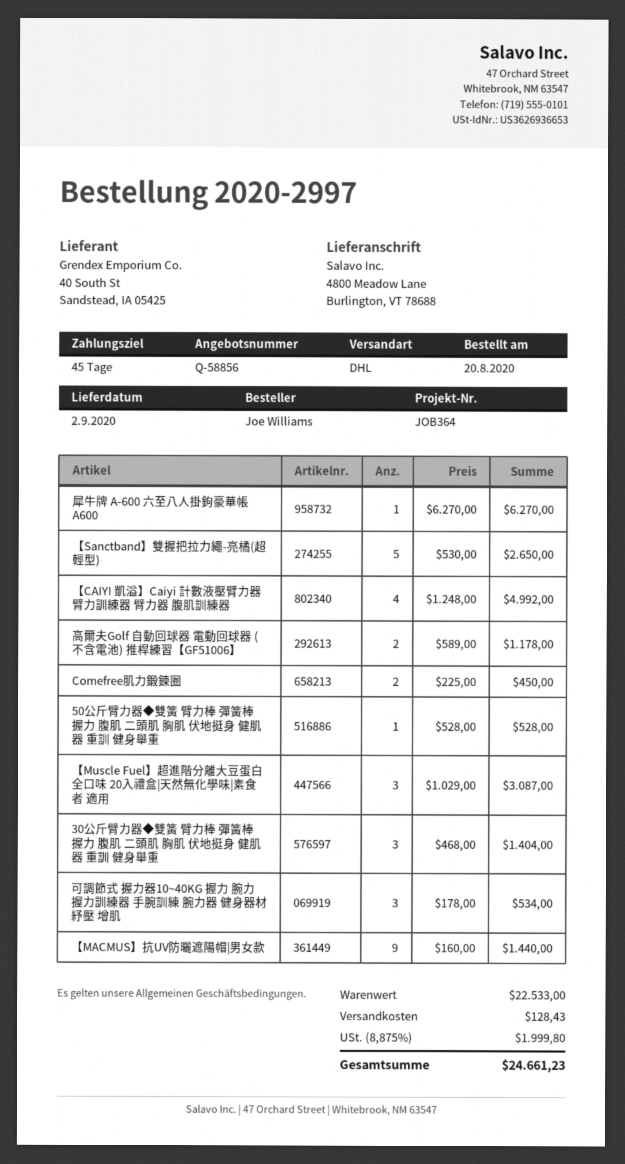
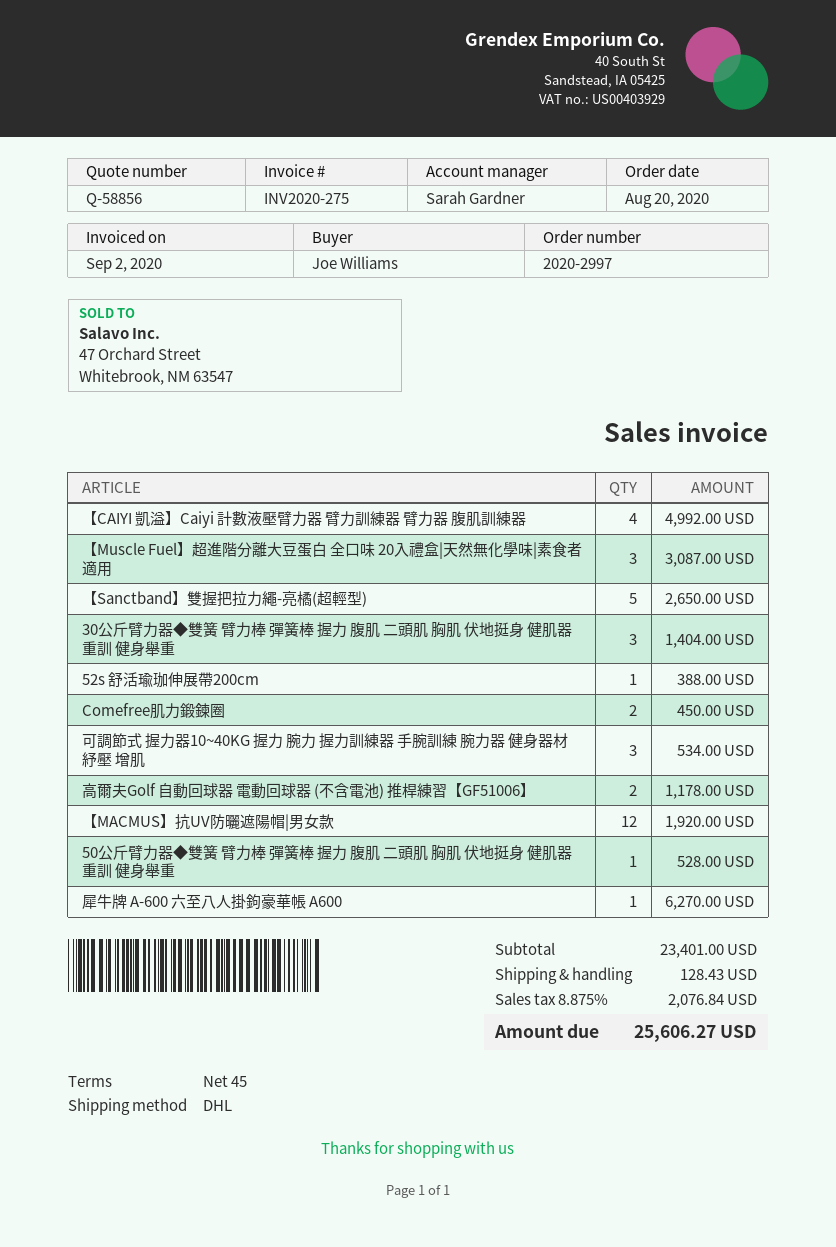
【MACMUS】抗UV防曬遮陽帽|男女款: 9 for 1440.00 -> 12 for 1920.00
52s 舒活瑜珈伸展帶200cm: none -> 1 for 388.00
subtotal: 22533.00 -> 23401.00
tax: 8.875% = 1999.80 -> 8.875% = 2076.84
total: 24661.23 -> 25606.27

